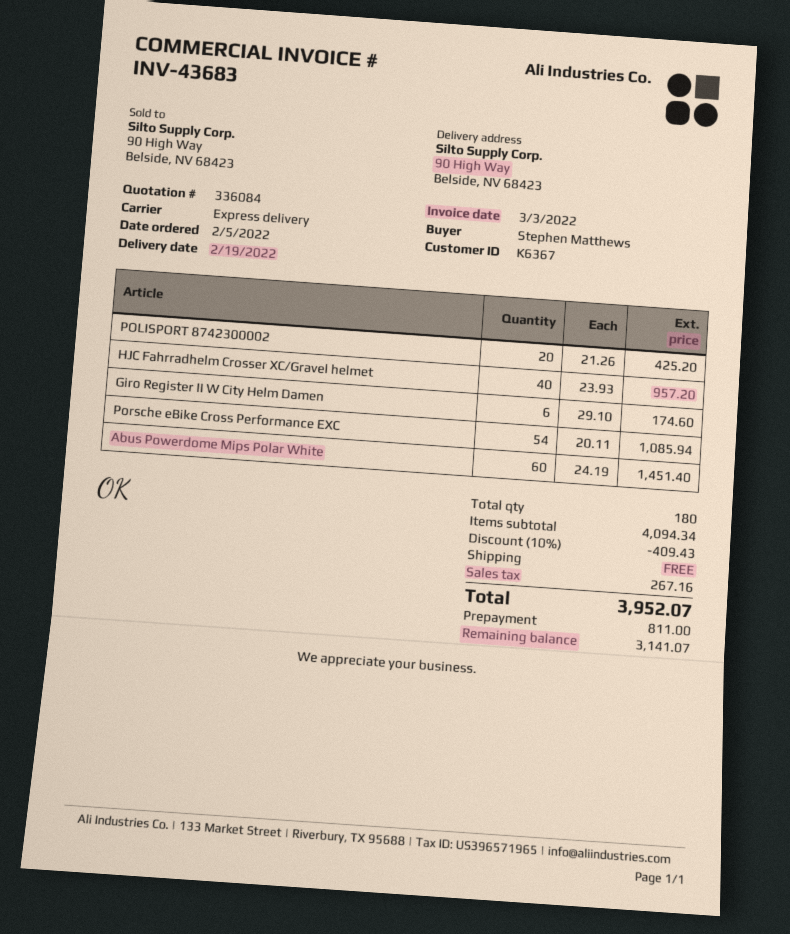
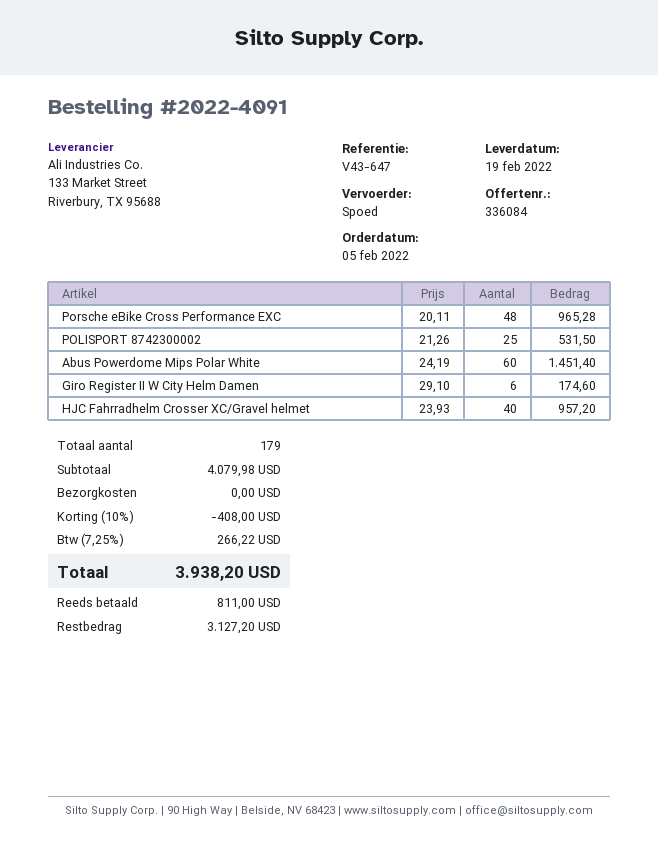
POLISPORT 8742300002: 20 x 21.26 = 425.20 -> 25 x 21.26 = 531.50
Porsche eBike Cross Performance EXC: 54 x 20.11 = 1085.94 -> 48 x 20.11 = 965.28
total quantity: 180 -> 179
subtotal: 4094.34 -> 4079.98
discount: 10% = 409.43 -> 10% = 408.00
tax: 267.16 -> 266.22
total: 3952.07 -> 3938.20
balance: 3141.07 -> 3127.20

